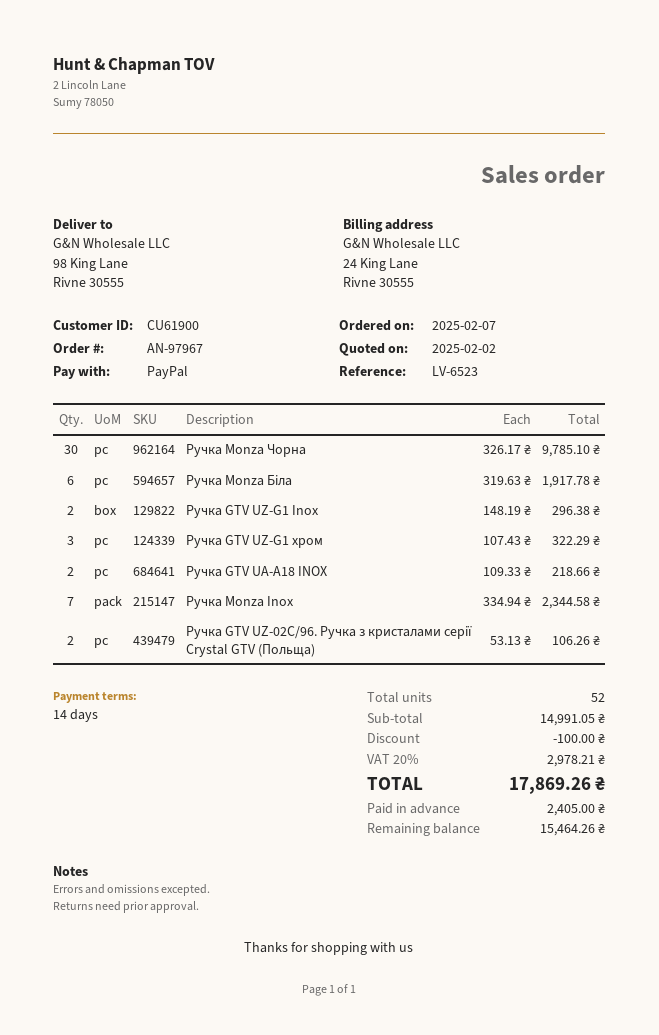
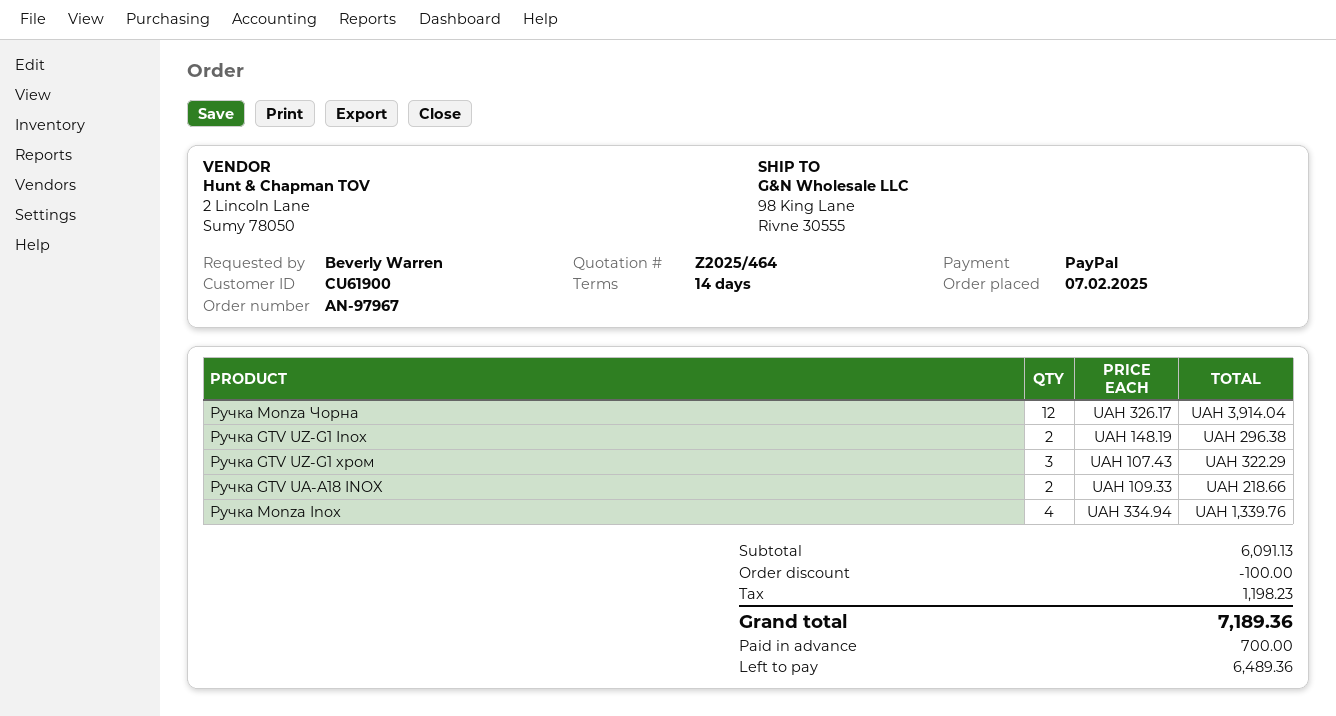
Ручка Monza Чорна: 30 x 326.17 = 9785.10 -> 12 x 326.17 = 3914.04
Ручка Monza Біла: 6 x 319.63 = 1917.78 -> none
Ручка Monza Inox: 7 x 334.94 = 2344.58 -> 4 x 334.94 = 1339.76
Ручка GTV UZ-02C/96. Ручка з кристалами серії Crystal GTV (Польща): 2 x 53.13 = 106.26 -> none
subtotal: 14991.05 -> 6091.13
tax: 2978.21 -> 1198.23
total: 17869.26 -> 7189.36
deposit: 2405.00 -> 700.00
balance: 15464.26 -> 6489.36

